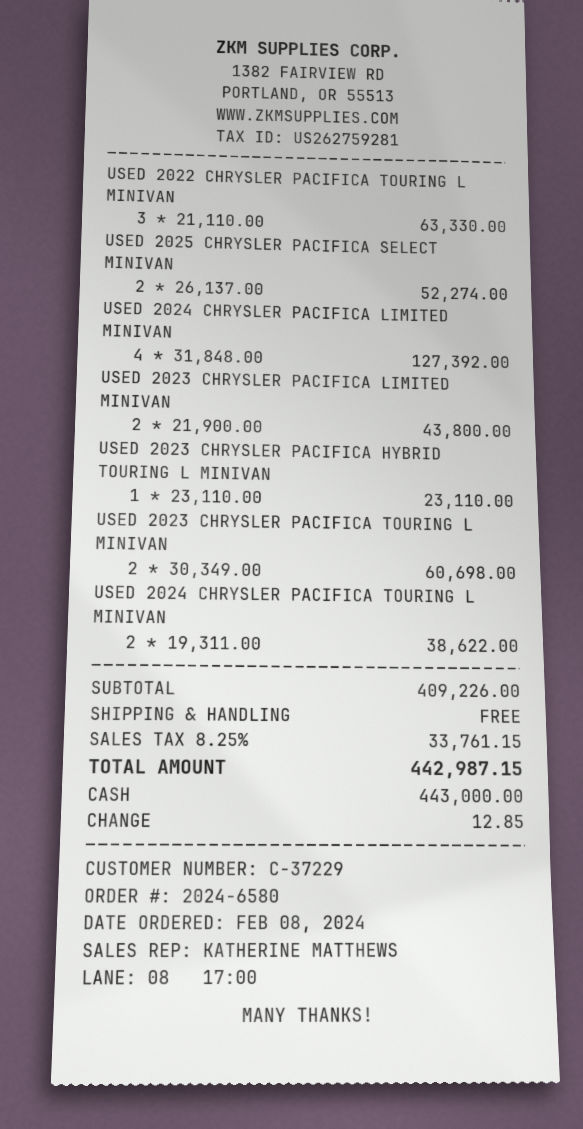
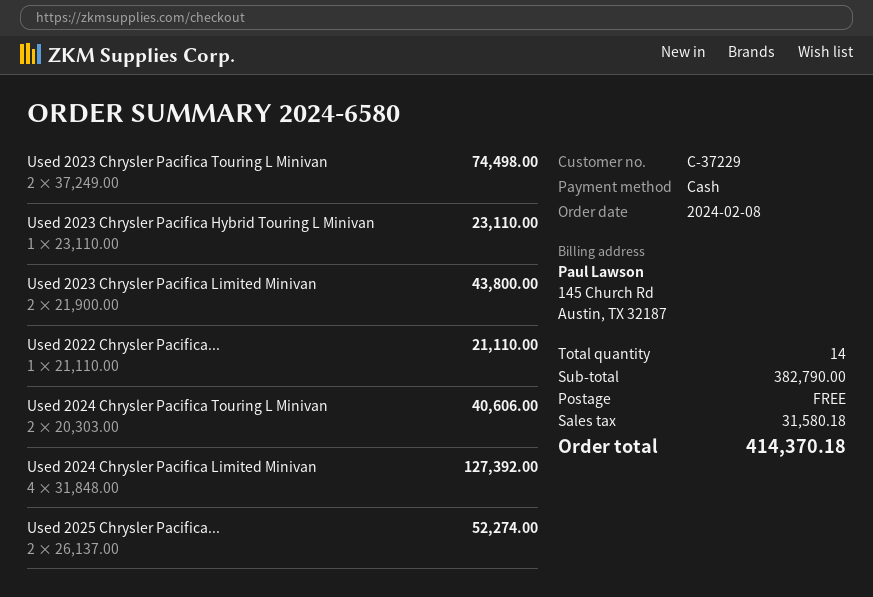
USED 2022 CHRYSLER PACIFICA TOURING L MINIVAN: 3 x 21110.00 = 63330.00 -> 1 x 21110.00 = 21110.00
USED 2023 CHRYSLER PACIFICA TOURING L MINIVAN: 2 x 30349.00 = 60698.00 -> 2 x 37249.00 = 74498.00
USED 2024 CHRYSLER PACIFICA TOURING L MINIVAN: 2 x 19311.00 = 38622.00 -> 2 x 20303.00 = 40606.00
subtotal: 409226.00 -> 382790.00
tax: 33761.15 -> 31580.18
total: 442987.15 -> 414370.18

